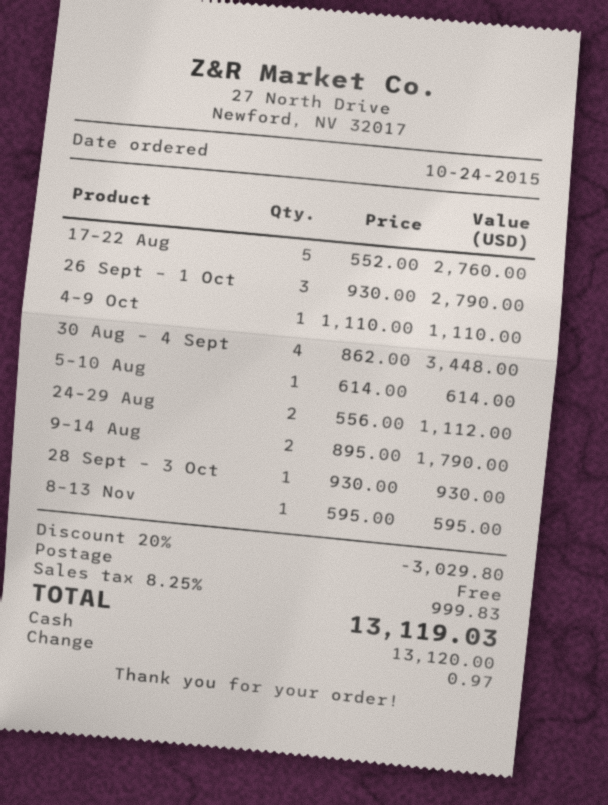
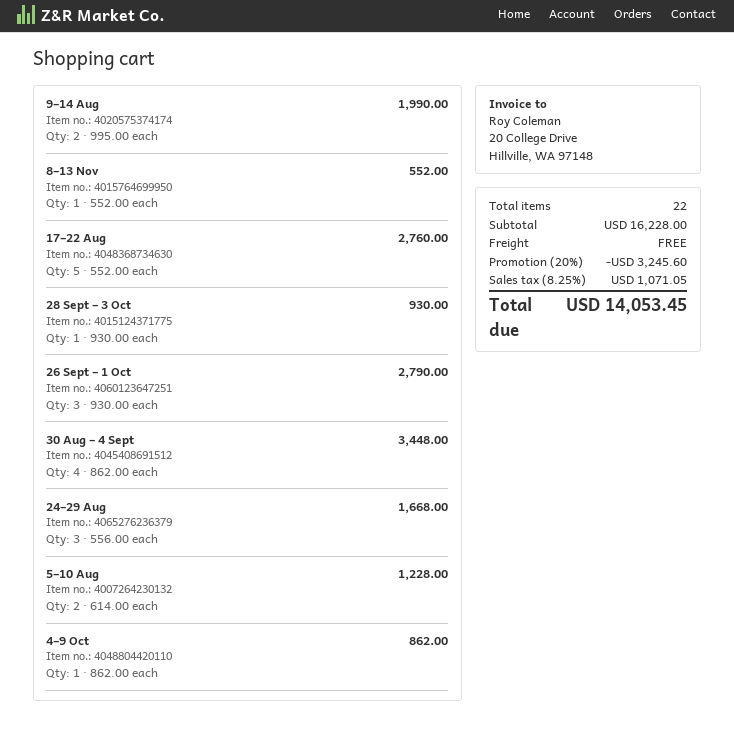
4–9 Oct: 1 x 1110.00 = 1110.00 -> 1 x 862.00 = 862.00
5–10 Aug: 1 x 614.00 = 614.00 -> 2 x 614.00 = 1228.00
24–29 Aug: 2 x 556.00 = 1112.00 -> 3 x 556.00 = 1668.00
9–14 Aug: 2 x 895.00 = 1790.00 -> 2 x 995.00 = 1990.00
8–13 Nov: 1 x 595.00 = 595.00 -> 1 x 552.00 = 552.00
discount: 20% = 3029.80 -> 20% = 3245.60
tax: 8.25% = 999.83 -> 8.25% = 1071.05
total: 13119.03 -> 14053.45

